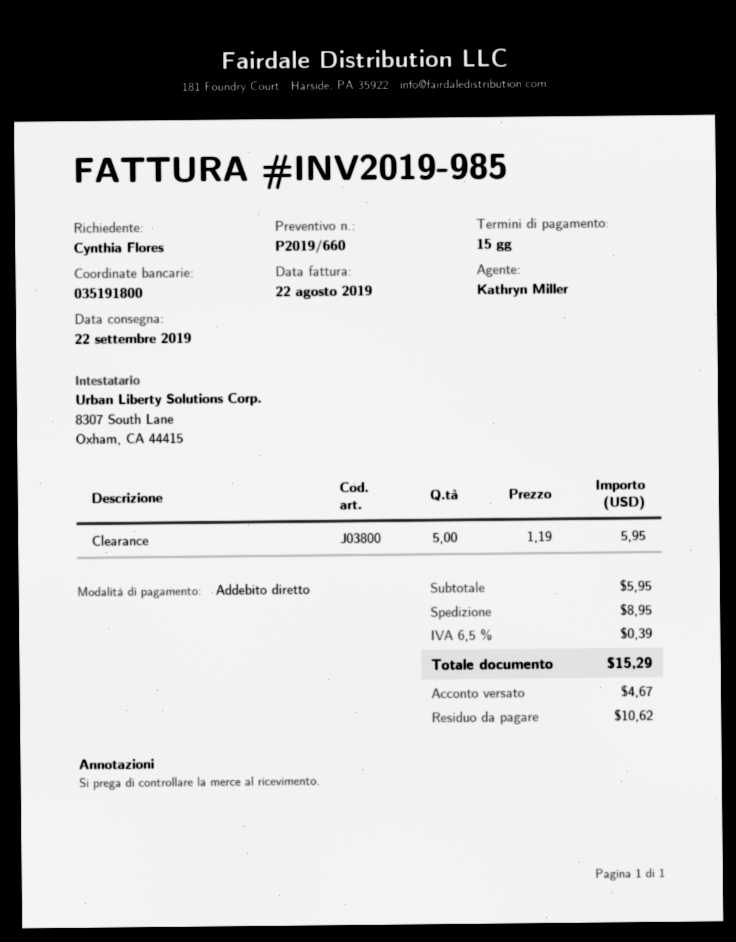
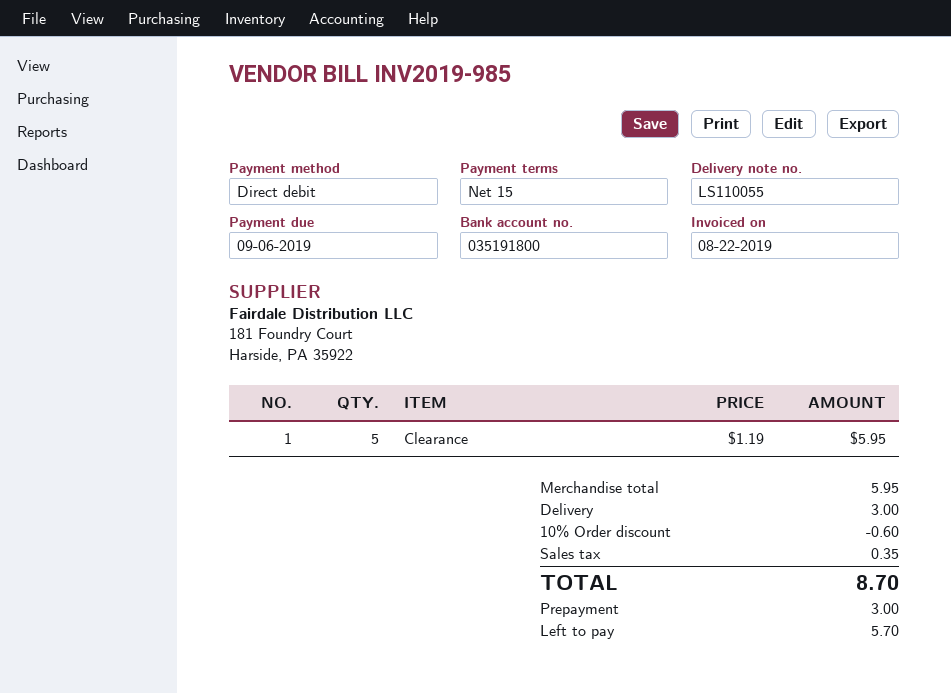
discount: none -> 10% = 0.60
shipping: 8.95 -> 3.00
tax: 0.39 -> 0.35
total: 15.29 -> 8.70
deposit: 4.67 -> 3.00
balance: 10.62 -> 5.70

